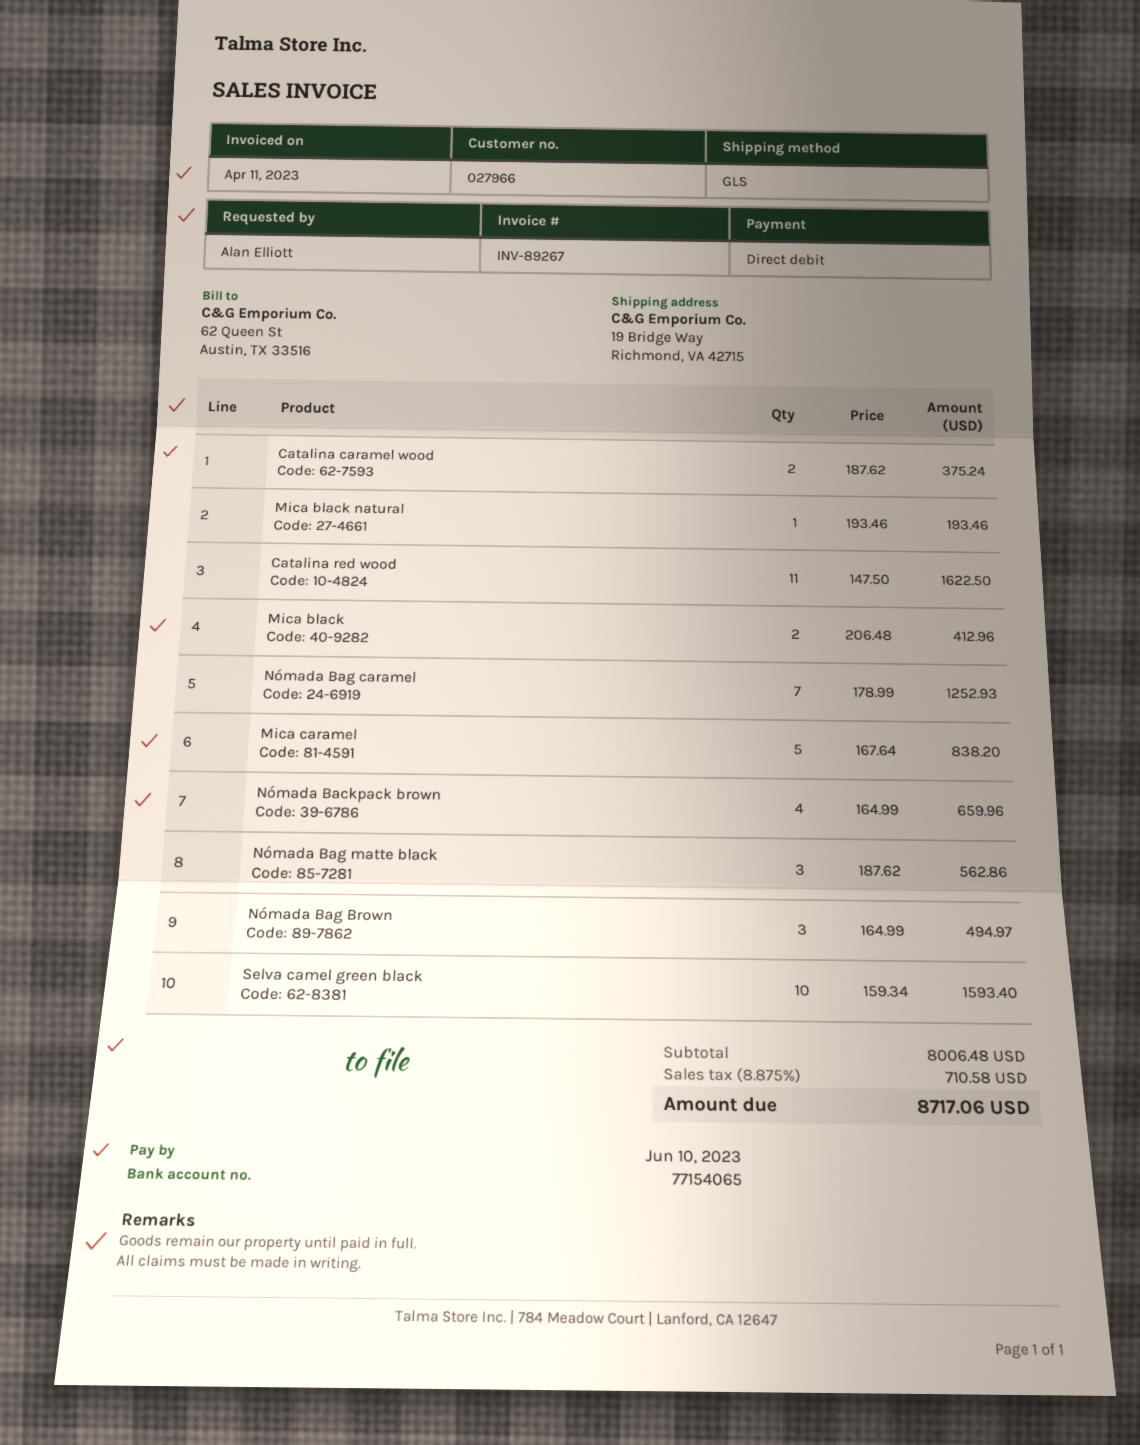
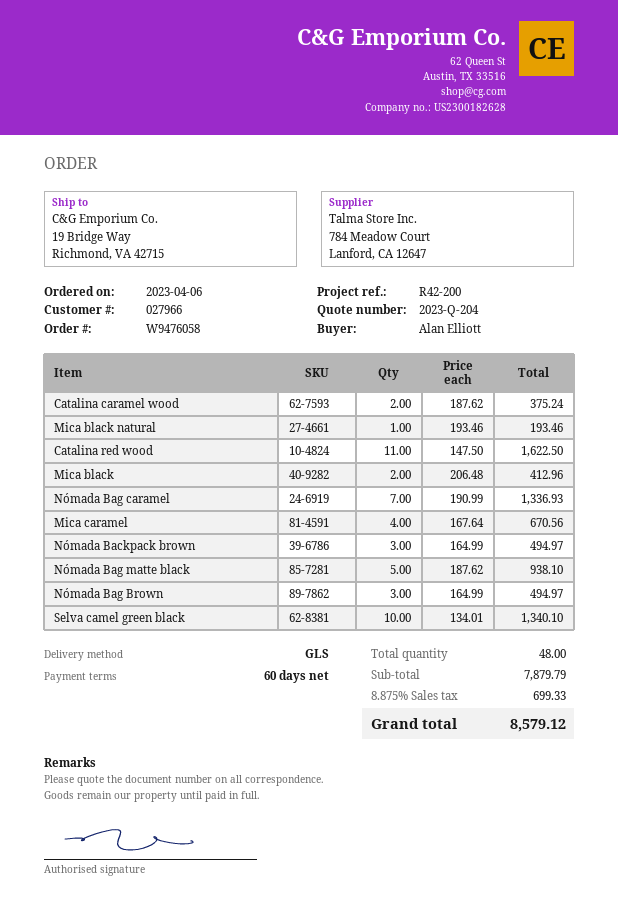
Nómada Bag caramel: 7 x 178.99 = 1252.93 -> 7 x 190.99 = 1336.93
Mica caramel: 5 x 167.64 = 838.20 -> 4 x 167.64 = 670.56
Nómada Backpack brown: 4 x 164.99 = 659.96 -> 3 x 164.99 = 494.97
Nómada Bag matte black: 3 x 187.62 = 562.86 -> 5 x 187.62 = 938.10
Selva camel green black: 10 x 159.34 = 1593.40 -> 10 x 134.01 = 1340.10
subtotal: 8006.48 -> 7879.79
tax: 8.875% = 710.58 -> 8.875% = 699.33
total: 8717.06 -> 8579.12

